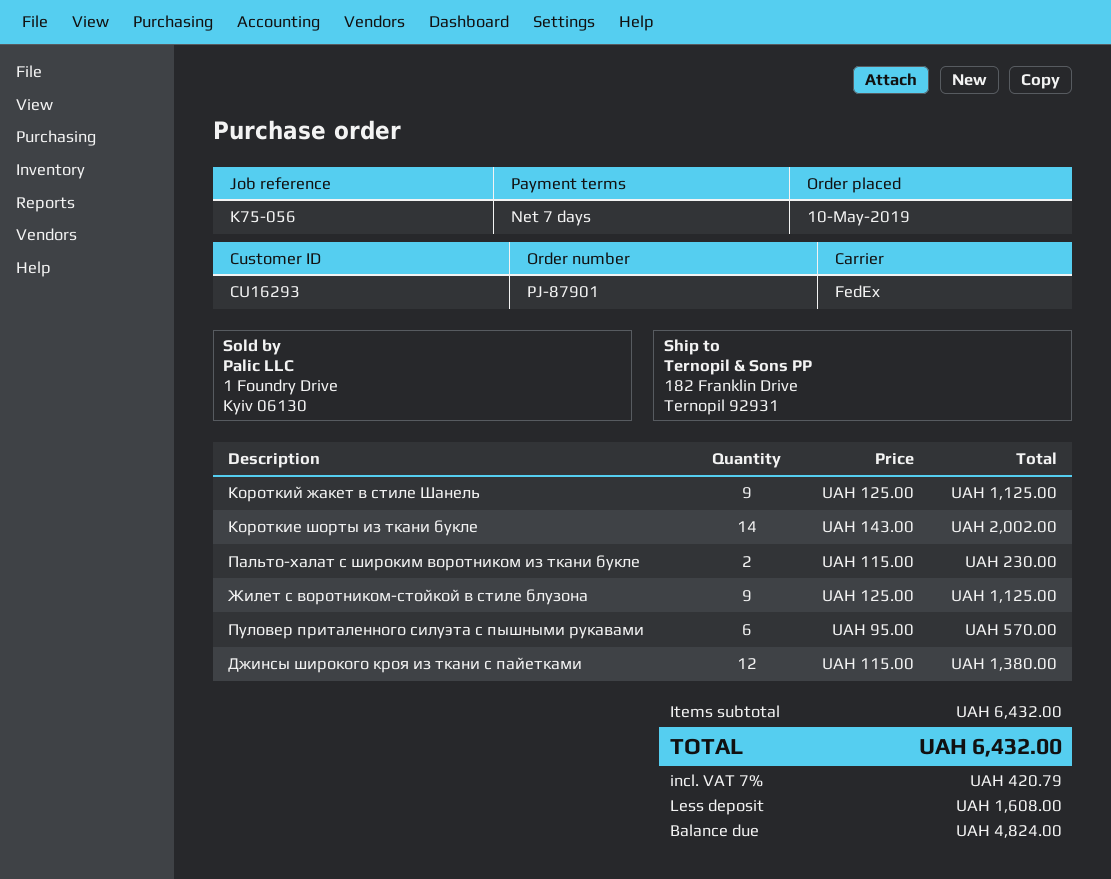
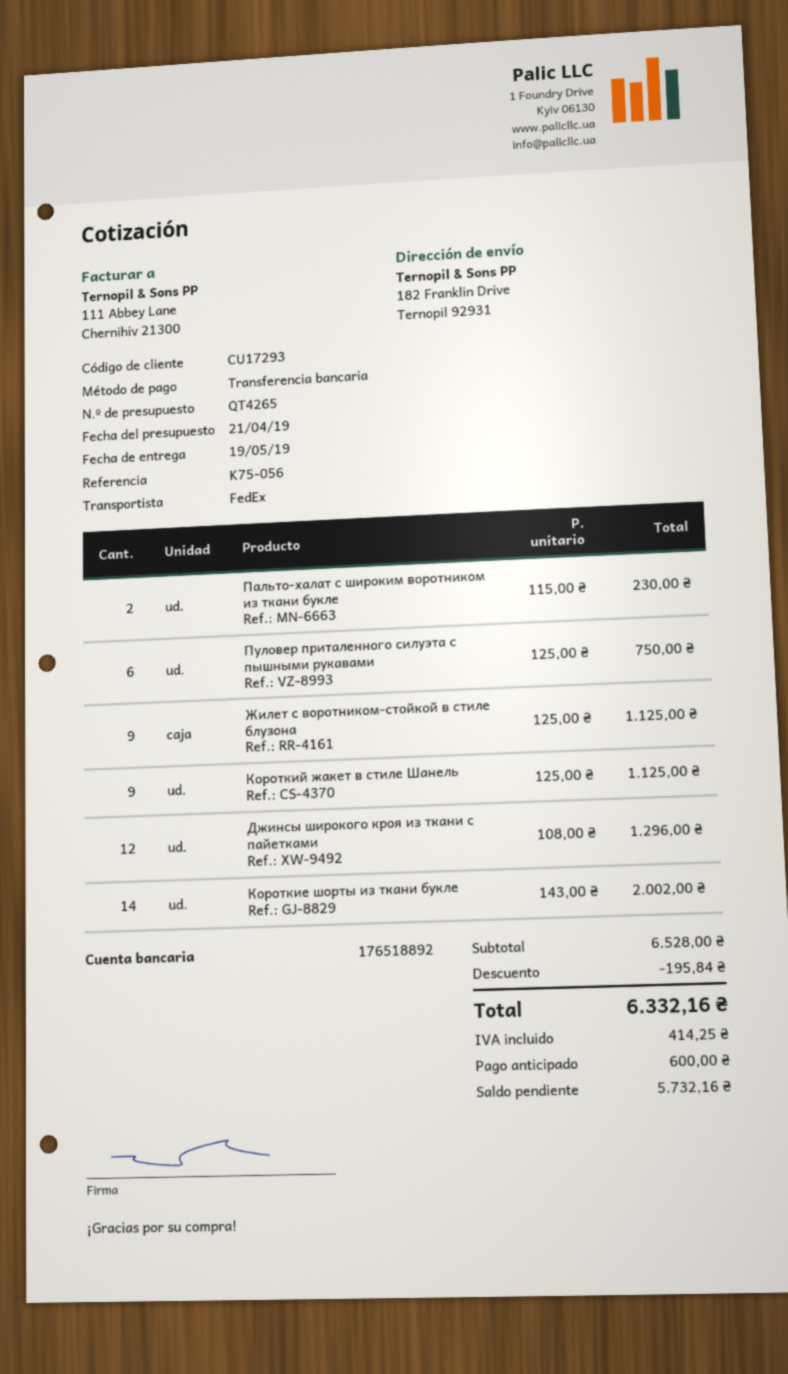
customer number: CU16293 -> CU17293
Пуловер приталенного силуэта с пышными рукавами: 6 x 95.00 = 570.00 -> 6 x 125.00 = 750.00
Джинсы широкого кроя из ткани с пайетками: 12 x 115.00 = 1380.00 -> 12 x 108.00 = 1296.00
subtotal: 6432.00 -> 6528.00
discount: none -> 195.84
tax: 420.79 -> 414.25
total: 6432.00 -> 6332.16
deposit: 1608.00 -> 600.00
balance: 4824.00 -> 5732.16

